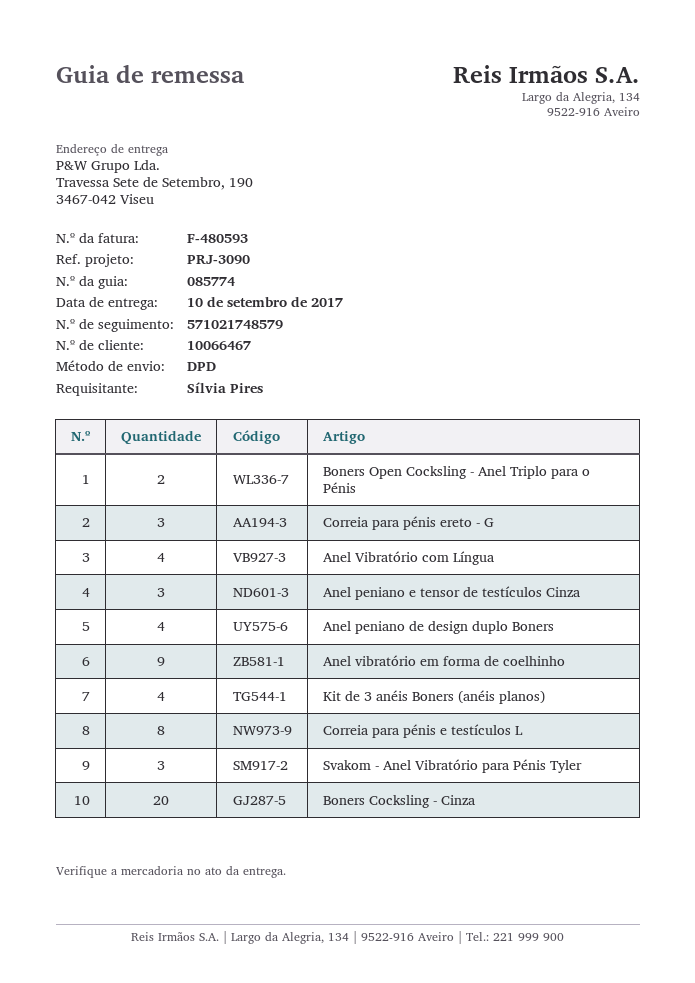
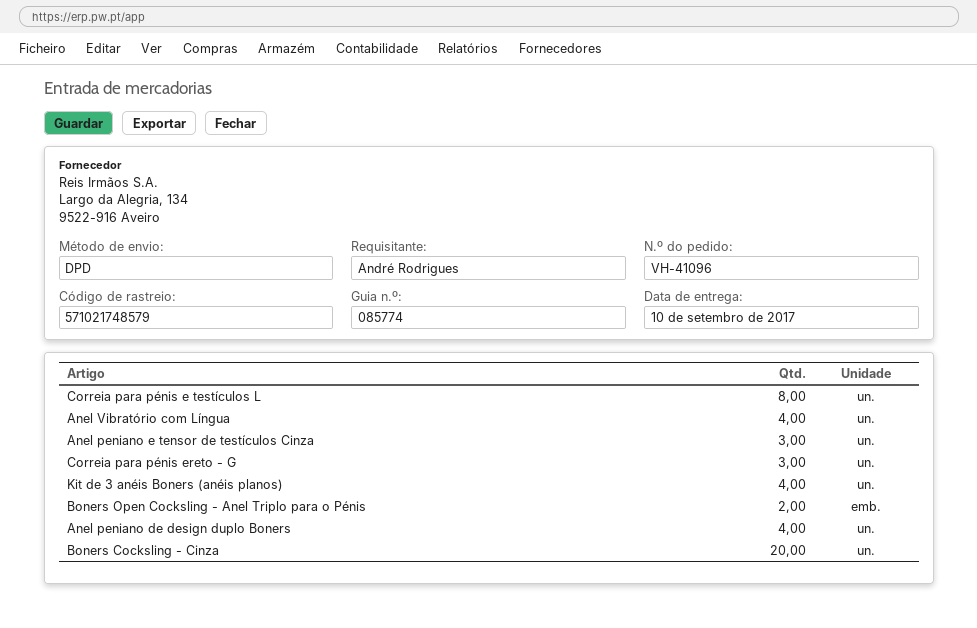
ordered by: Sílvia Pires -> André Rodrigues
Anel vibratório em forma de coelhinho: 9 -> none
Svakom - Anel Vibratório para Pénis Tyler: 3 -> none

